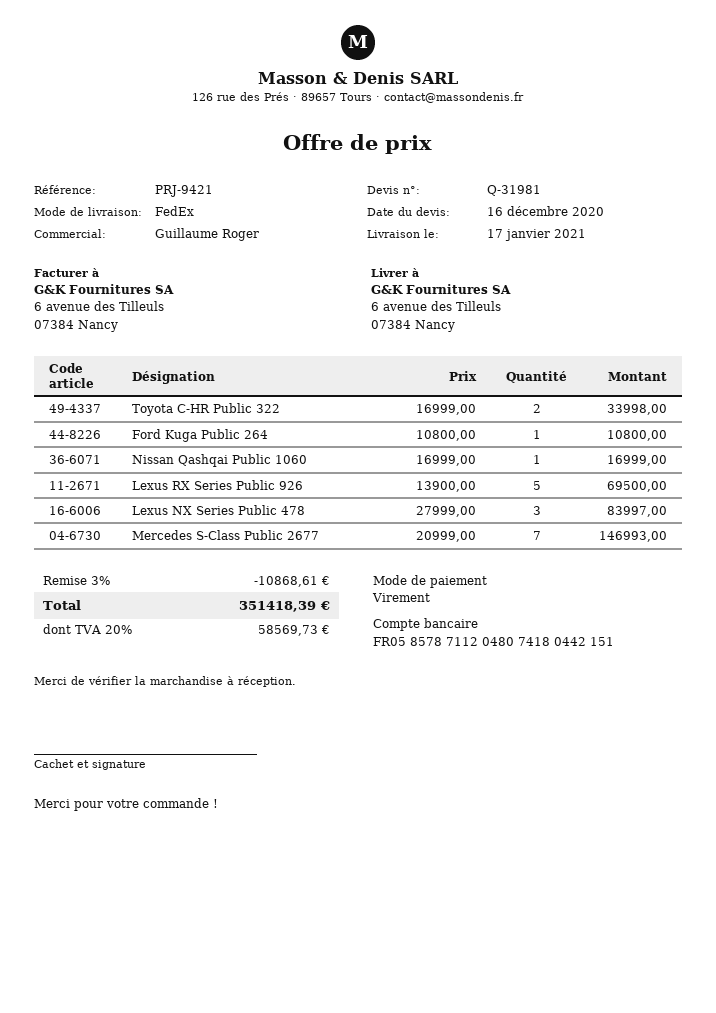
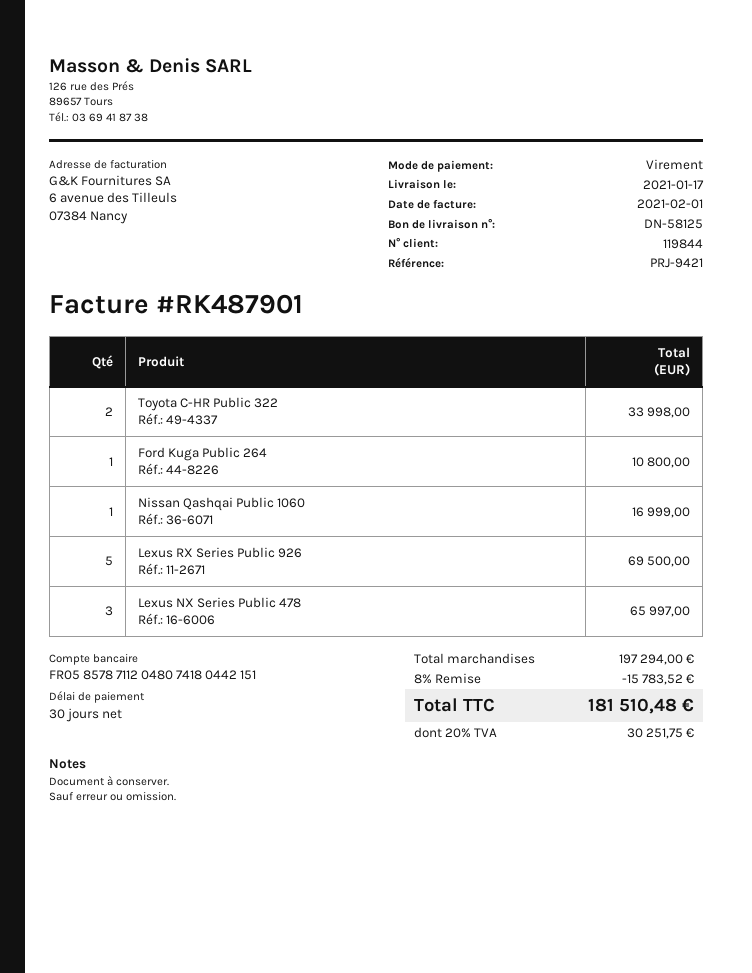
Lexus NX Series Public 478: 3 for 83997.00 -> 3 for 65997.00
Mercedes S-Class Public 2677: 7 for 146993.00 -> none
discount: 3% = 10868.61 -> 8% = 15783.52
tax: 20% = 58569.73 -> 20% = 30251.75
total: 351418.39 -> 181510.48

